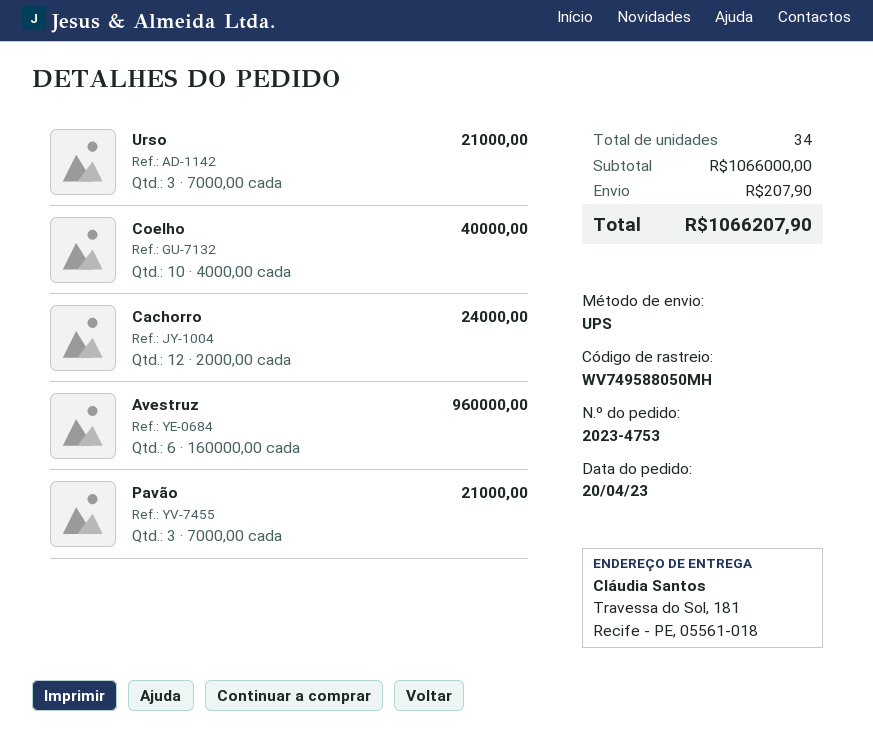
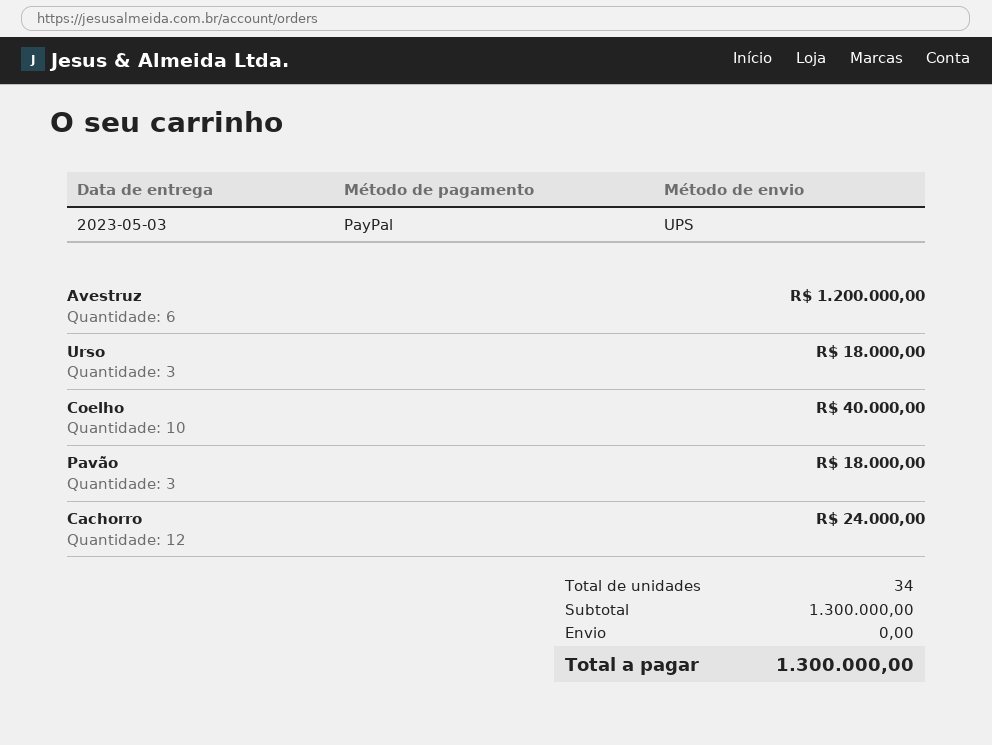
Urso: 3 for 21000.00 -> 3 for 18000.00
Avestruz: 6 for 960000.00 -> 6 for 1200000.00
Pavão: 3 for 21000.00 -> 3 for 18000.00
subtotal: 1066000.00 -> 1300000.00
shipping: 207.90 -> 0.00
total: 1066207.90 -> 1300000.00

